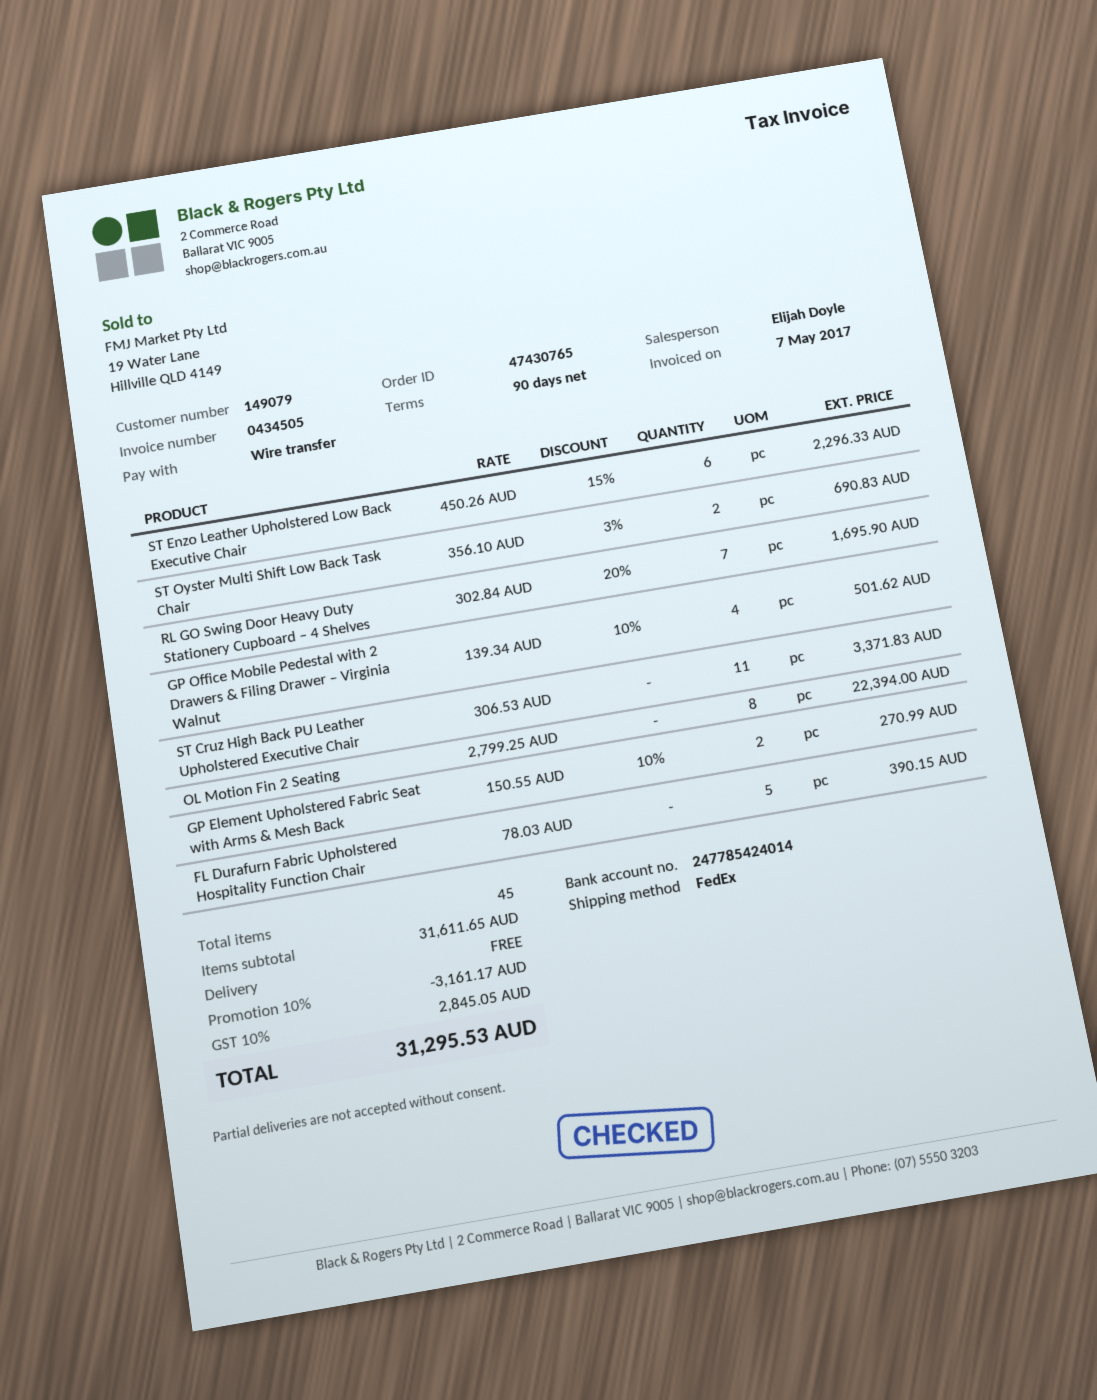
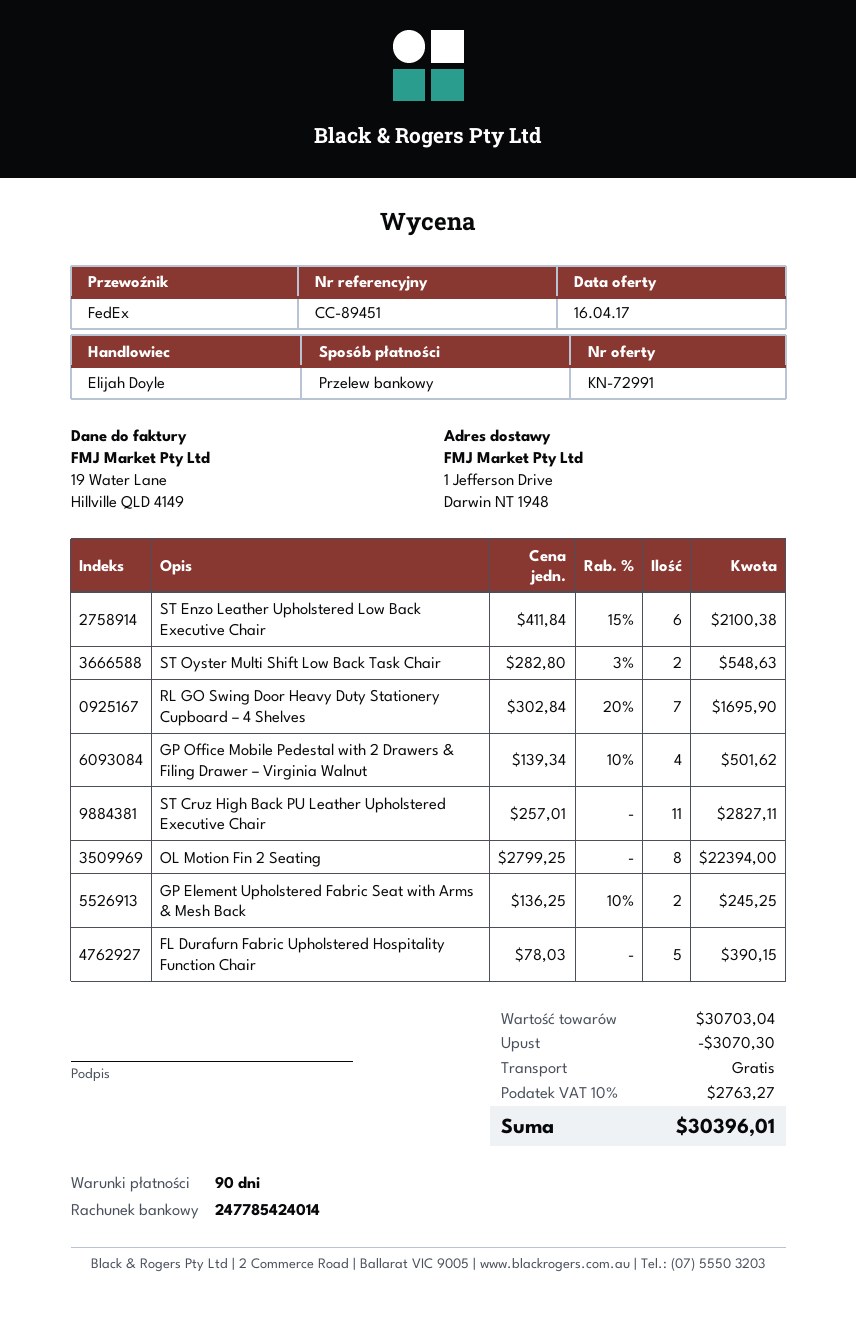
ST Enzo Leather Upholstered Low Back Executive Chair: 6 x 450.26 - 15% = 2296.33 -> 6 x 411.84 - 15% = 2100.38
ST Oyster Multi Shift Low Back Task Chair: 2 x 356.10 - 3% = 690.83 -> 2 x 282.80 - 3% = 548.63
ST Cruz High Back PU Leather Upholstered Executive Chair: 11 x 306.53 = 3371.83 -> 11 x 257.01 = 2827.11
GP Element Upholstered Fabric Seat with Arms & Mesh Back: 2 x 150.55 - 10% = 270.99 -> 2 x 136.25 - 10% = 245.25
subtotal: 31611.65 -> 30703.04
discount: 3161.17 -> 3070.30
tax: 10% = 2845.05 -> 10% = 2763.27
total: 31295.53 -> 30396.01

